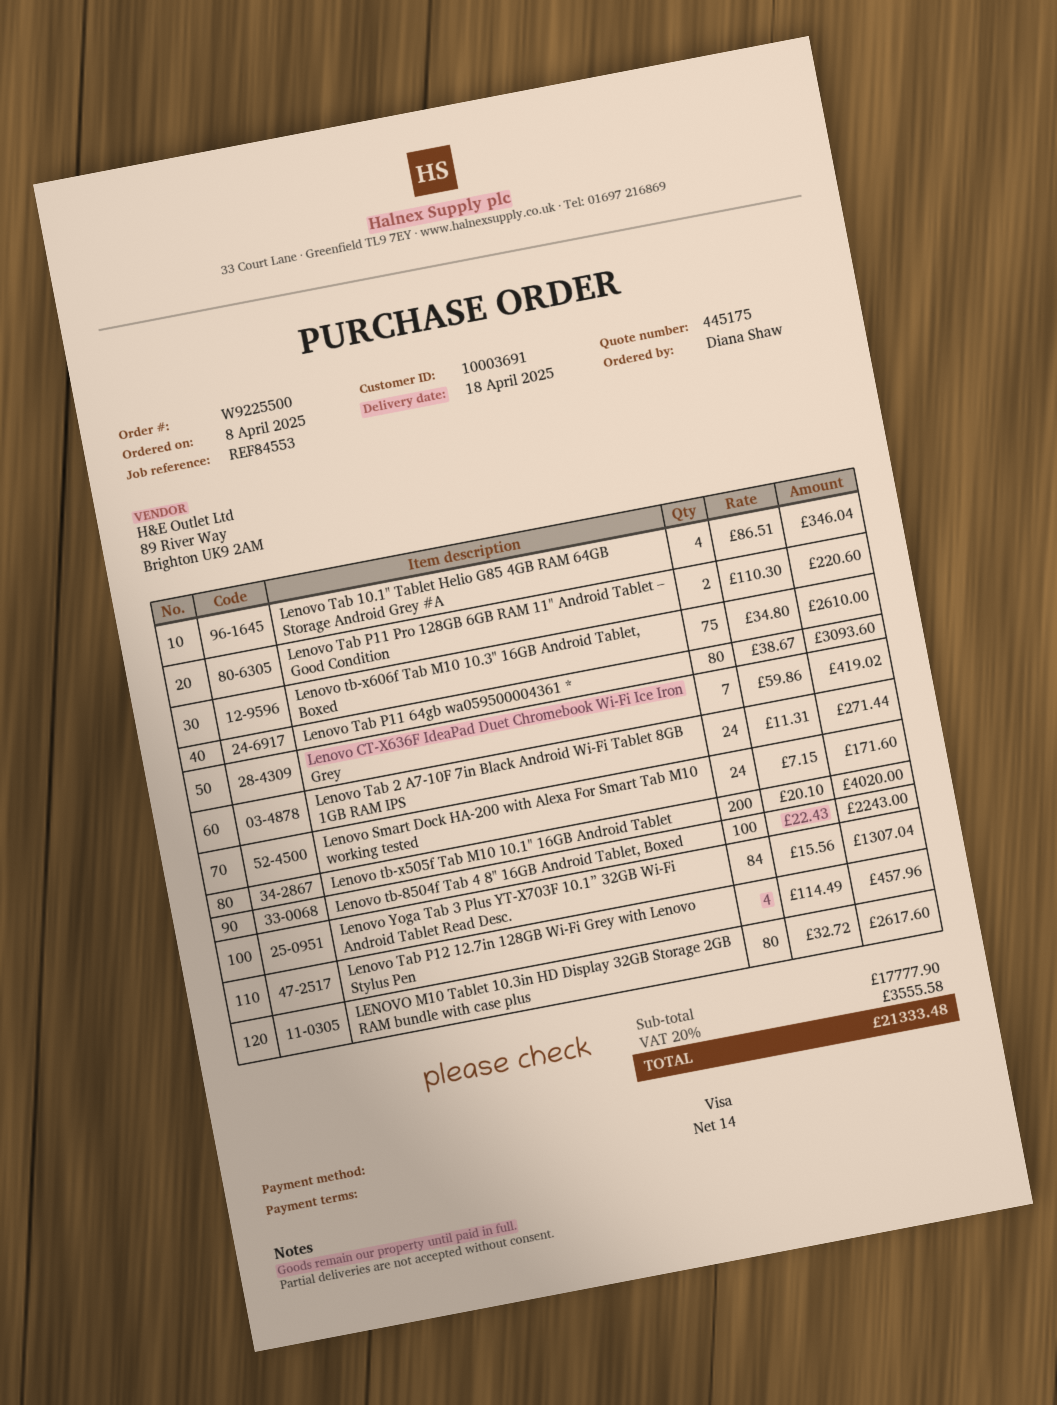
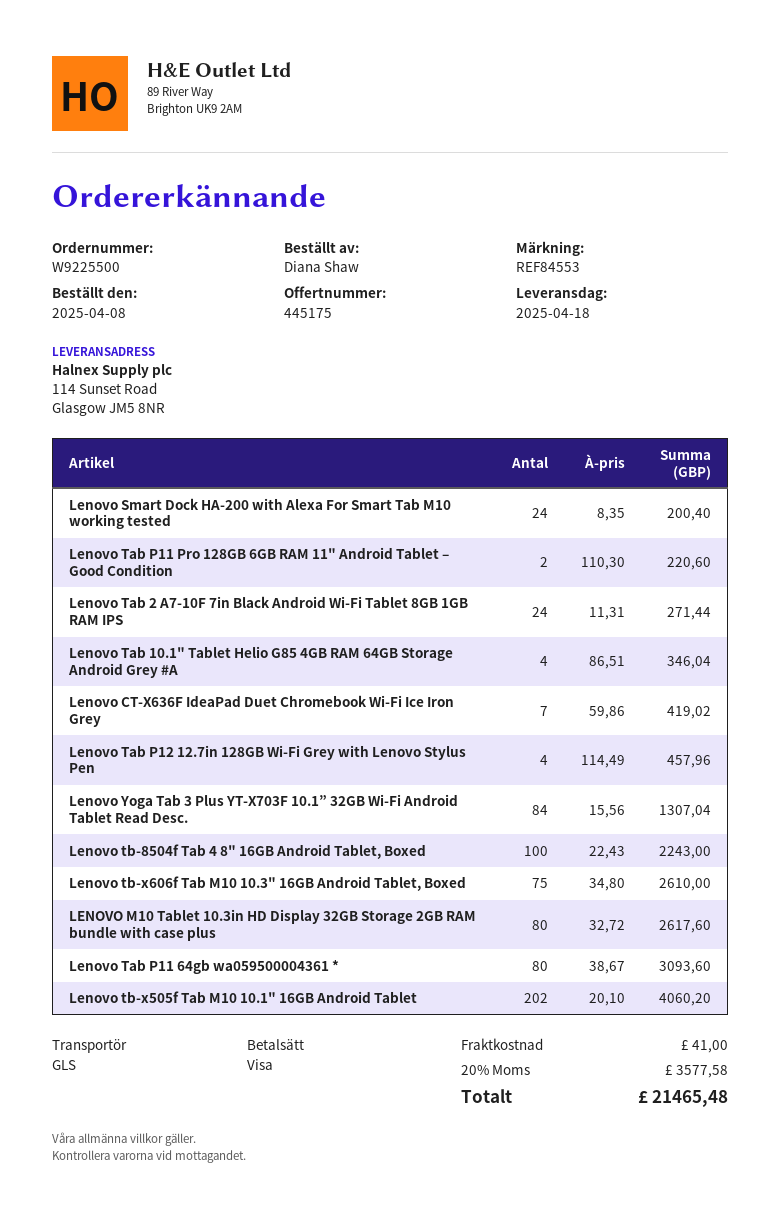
Lenovo Smart Dock HA-200 with Alexa For Smart Tab M10 working tested: 24 x 7.15 = 171.60 -> 24 x 8.35 = 200.40
Lenovo tb-x505f Tab M10 10.1" 16GB Android Tablet: 200 x 20.10 = 4020.00 -> 202 x 20.10 = 4060.20
shipping: none -> 41.00
tax: 20% = 3555.58 -> 20% = 3577.58
total: 21333.48 -> 21465.48

